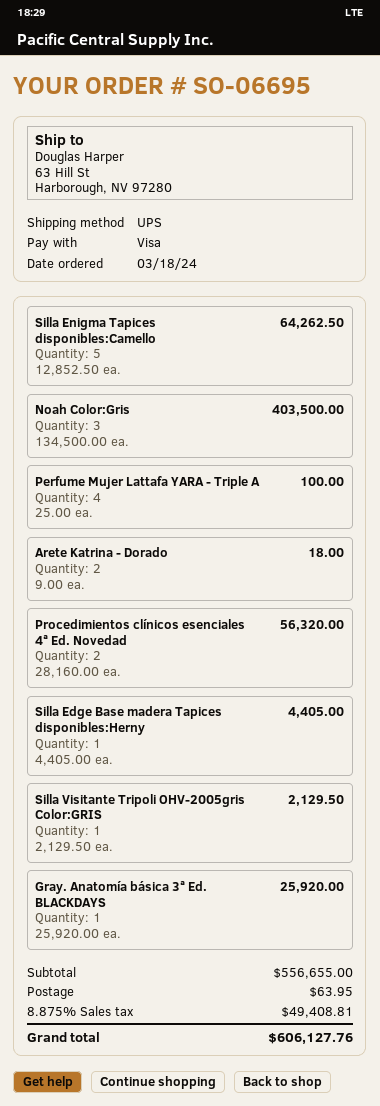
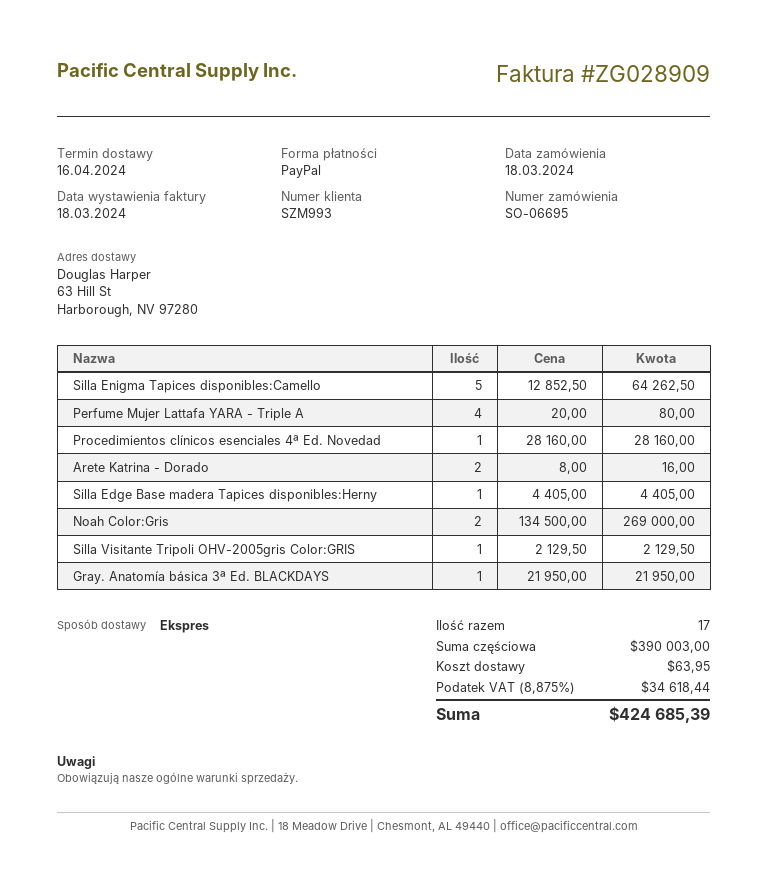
payment method: Visa -> PayPal
shipping method: UPS -> express
Noah Color:Gris: 3 x 134500.00 = 403500.00 -> 2 x 134500.00 = 269000.00
Perfume Mujer Lattafa YARA - Triple A: 4 x 25.00 = 100.00 -> 4 x 20.00 = 80.00
Arete Katrina - Dorado: 2 x 9.00 = 18.00 -> 2 x 8.00 = 16.00
Procedimientos clínicos esenciales 4ª Ed. Novedad: 2 x 28160.00 = 56320.00 -> 1 x 28160.00 = 28160.00
Gray. Anatomía básica 3ª Ed. BLACKDAYS: 1 x 25920.00 = 25920.00 -> 1 x 21950.00 = 21950.00
subtotal: 556655.00 -> 390003.00
tax: 8.875% = 49408.81 -> 8.875% = 34618.44
total: 606127.76 -> 424685.39

